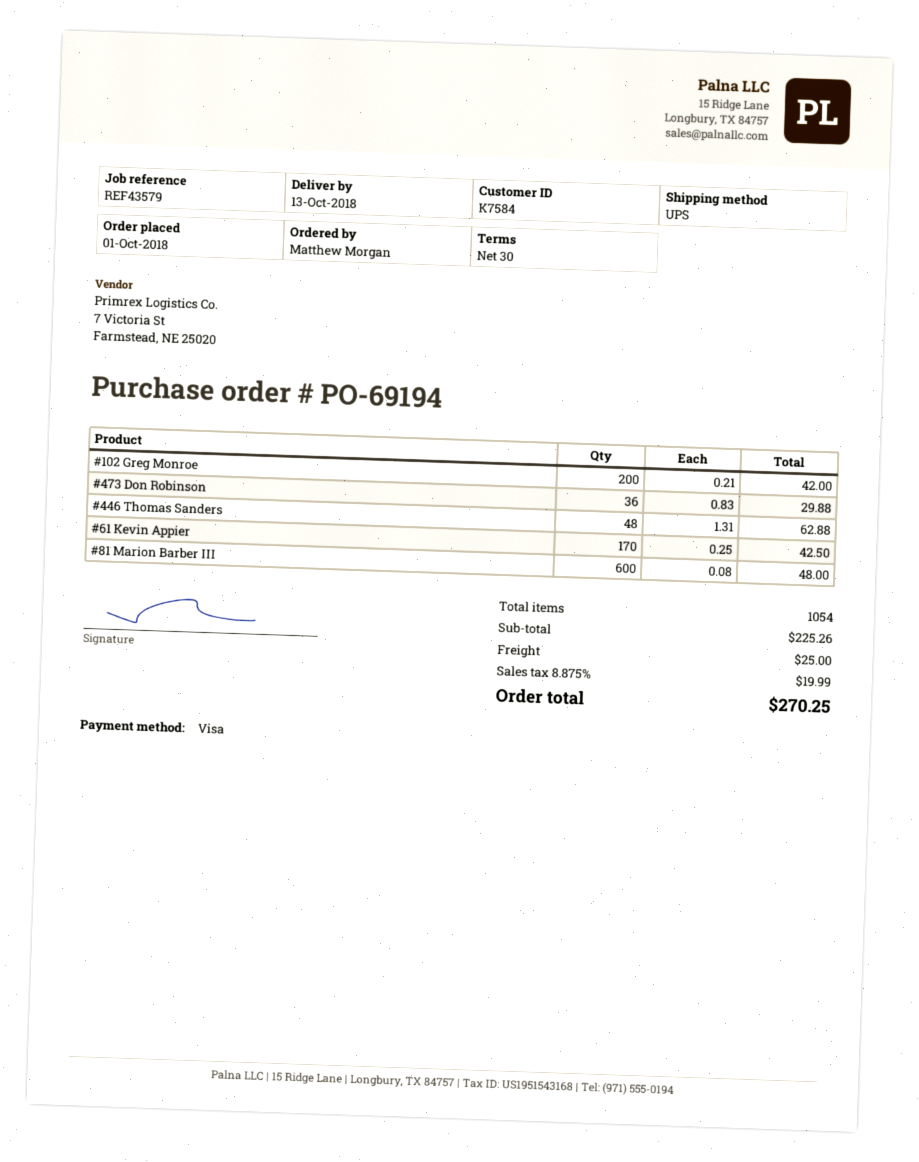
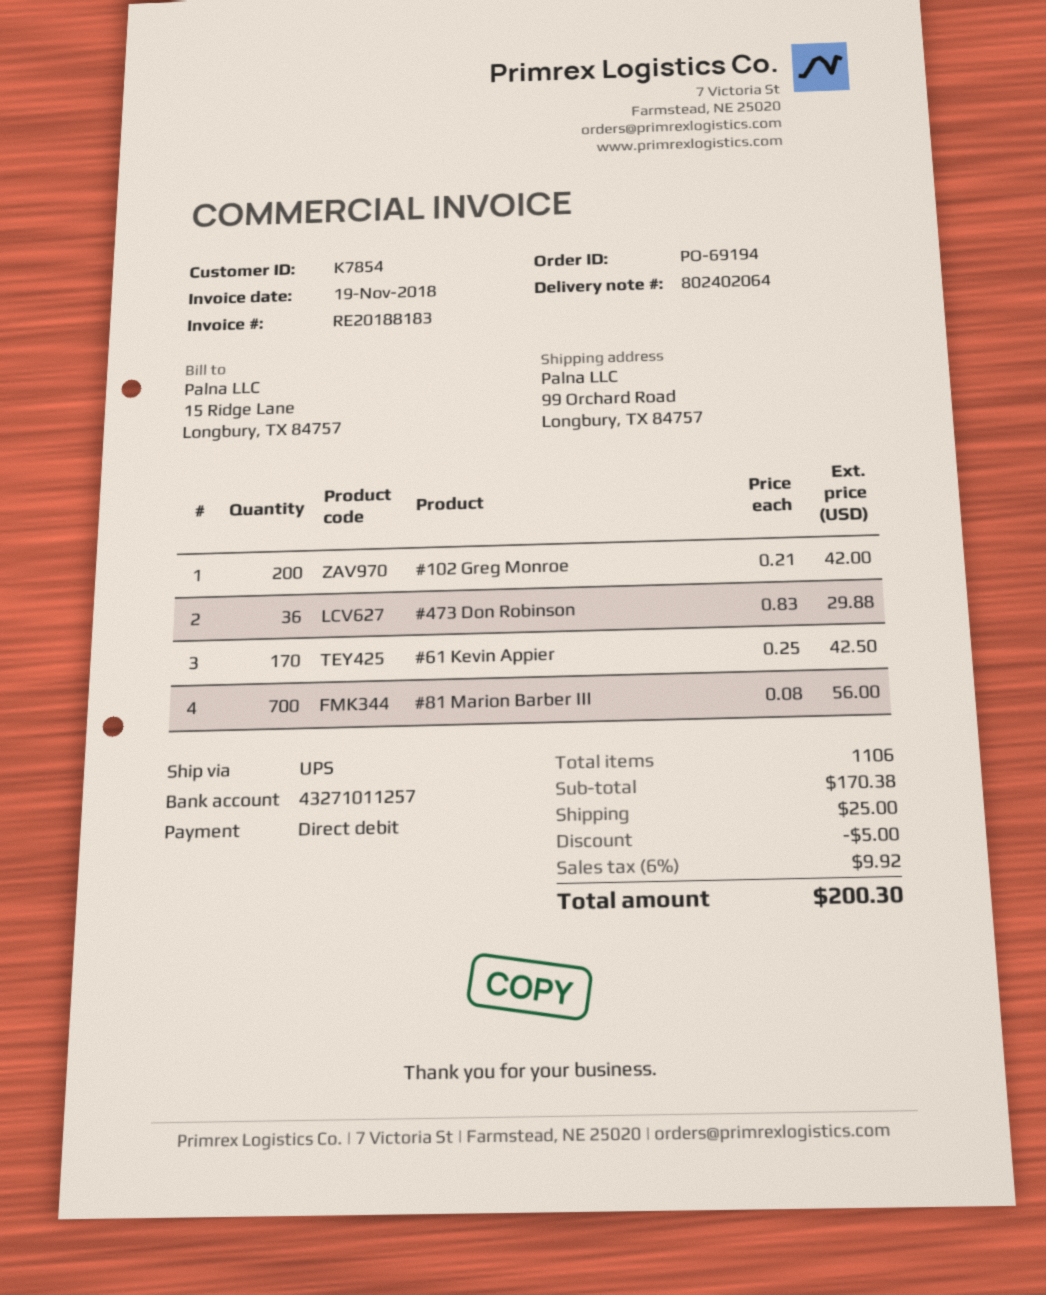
customer number: K7584 -> K7854
payment method: Visa -> direct debit
#446 Thomas Sanders: 48 x 1.31 = 62.88 -> none
#81 Marion Barber III: 600 x 0.08 = 48.00 -> 700 x 0.08 = 56.00
total quantity: 1054 -> 1106
subtotal: 225.26 -> 170.38
discount: none -> 5.00
tax: 8.875% = 19.99 -> 6% = 9.92
total: 270.25 -> 200.30

